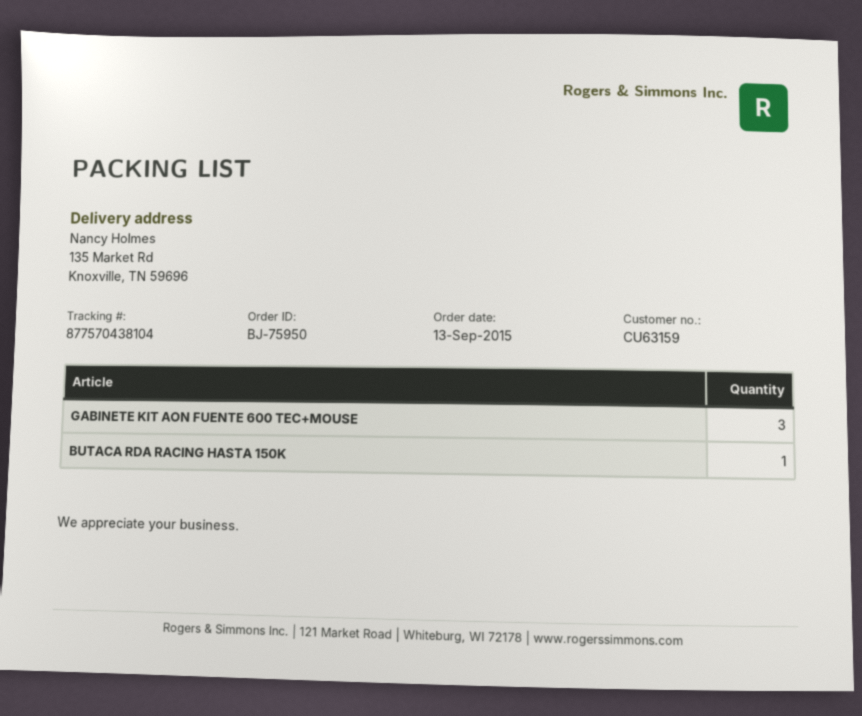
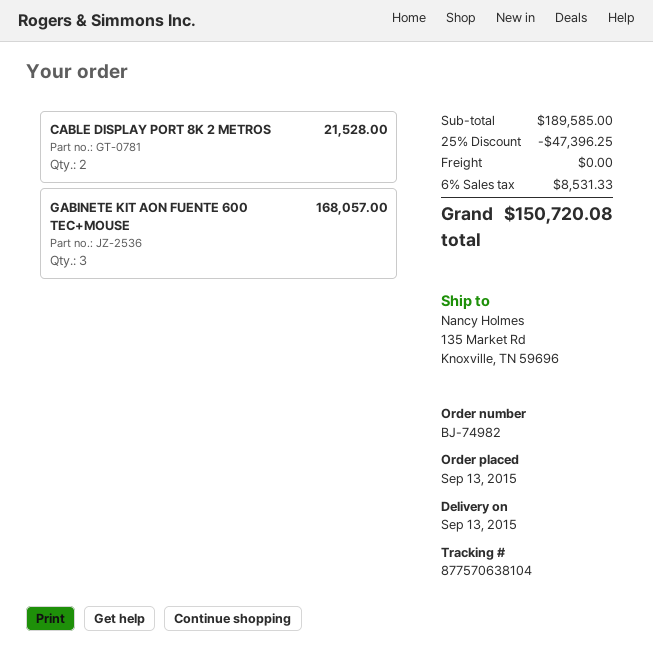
order number: BJ-75950 -> BJ-74982
tracking number: 877570438104 -> 877570638104
BUTACA RDA RACING HASTA 150K: 1 -> none
CABLE DISPLAY PORT 8K 2 METROS: none -> 2

